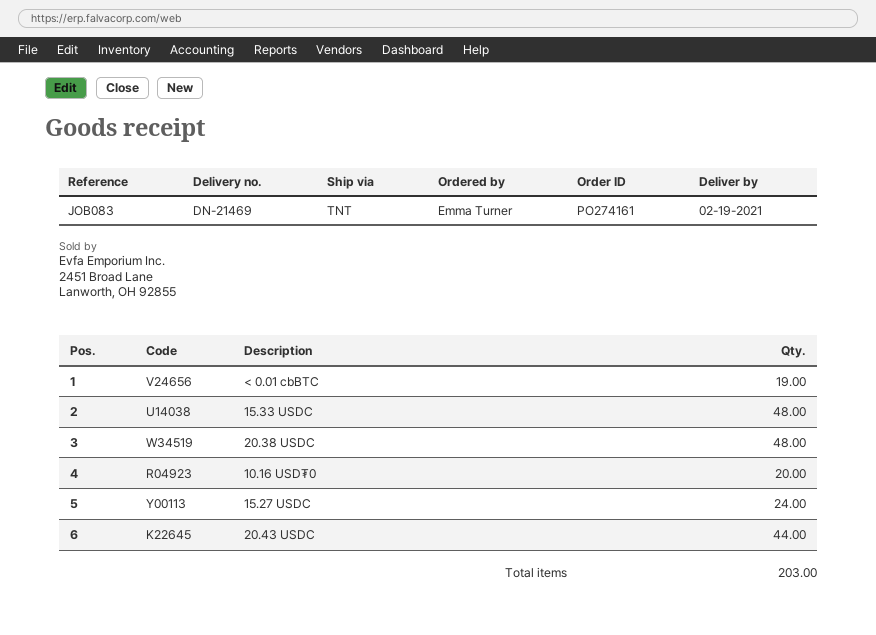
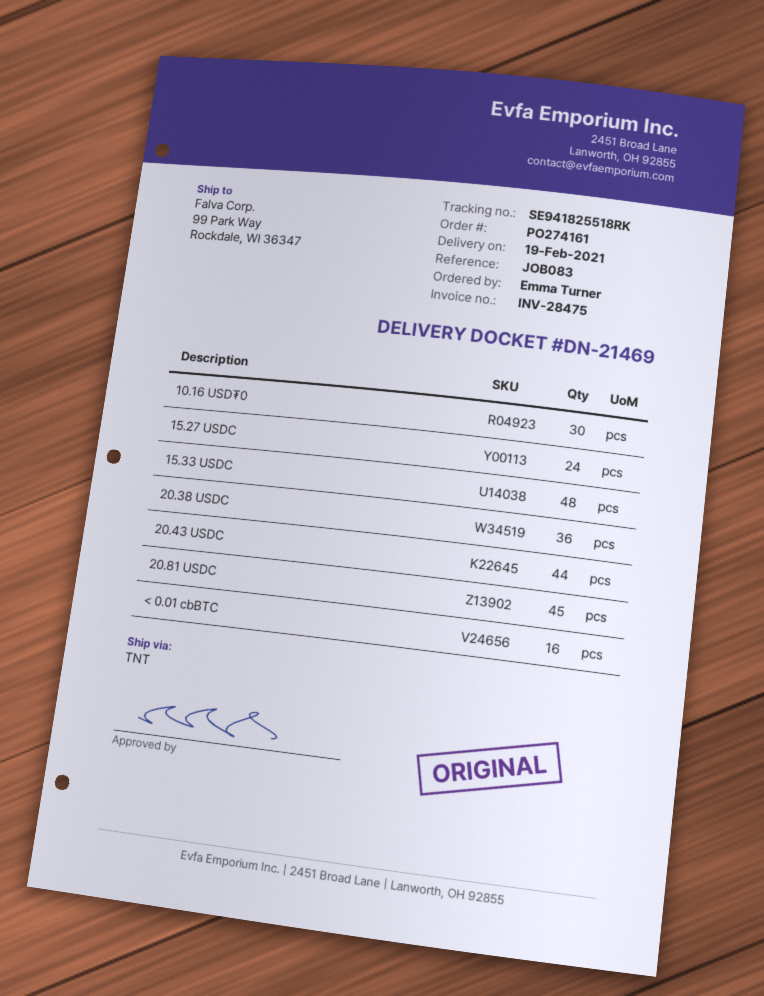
< 0.01 cbBTC: 19 -> 16
20.38 USDC: 48 -> 36
10.16 USD₮0: 20 -> 30
20.81 USDC: none -> 45

